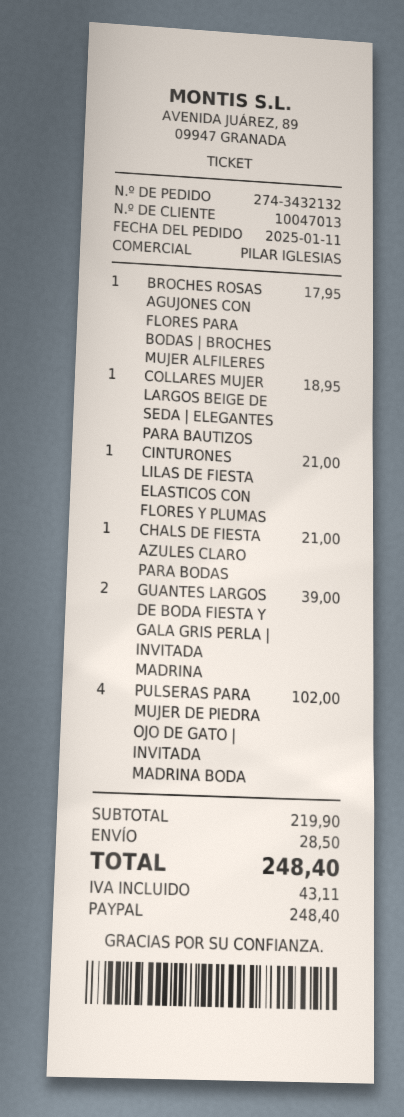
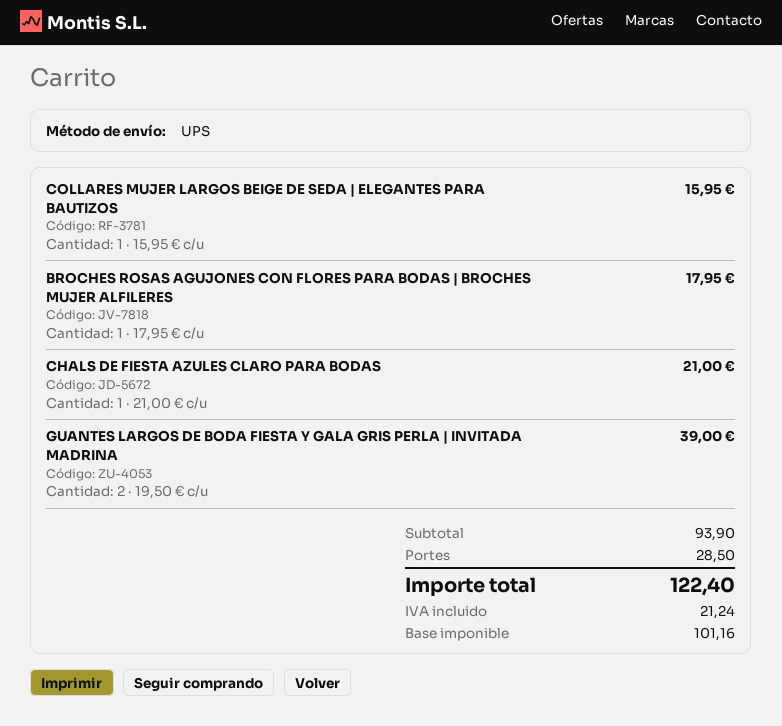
COLLARES MUJER LARGOS BEIGE DE SEDA | ELEGANTES PARA BAUTIZOS: 1 for 18.95 -> 1 for 15.95
CINTURONES LILAS DE FIESTA ELASTICOS CON FLORES Y PLUMAS: 1 for 21.00 -> none
PULSERAS PARA MUJER DE PIEDRA OJO DE GATO | INVITADA MADRINA BODA: 4 for 102.00 -> none
subtotal: 219.90 -> 93.90
tax: 43.11 -> 21.24
total: 248.40 -> 122.40

